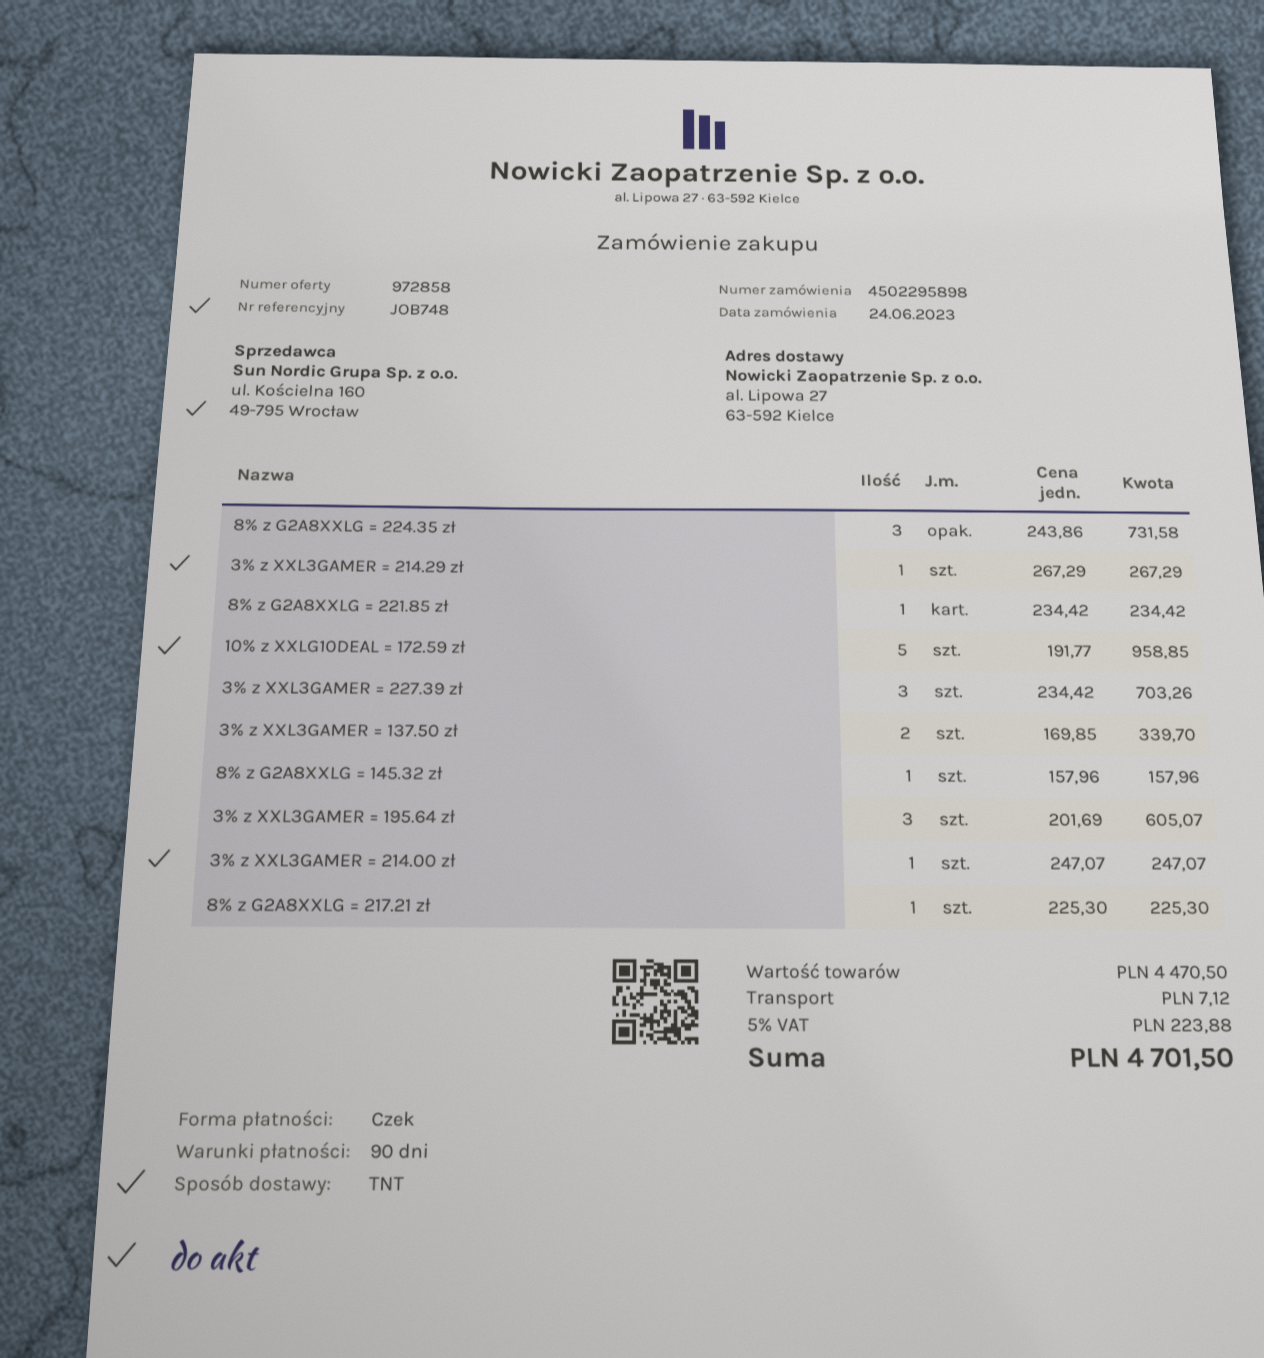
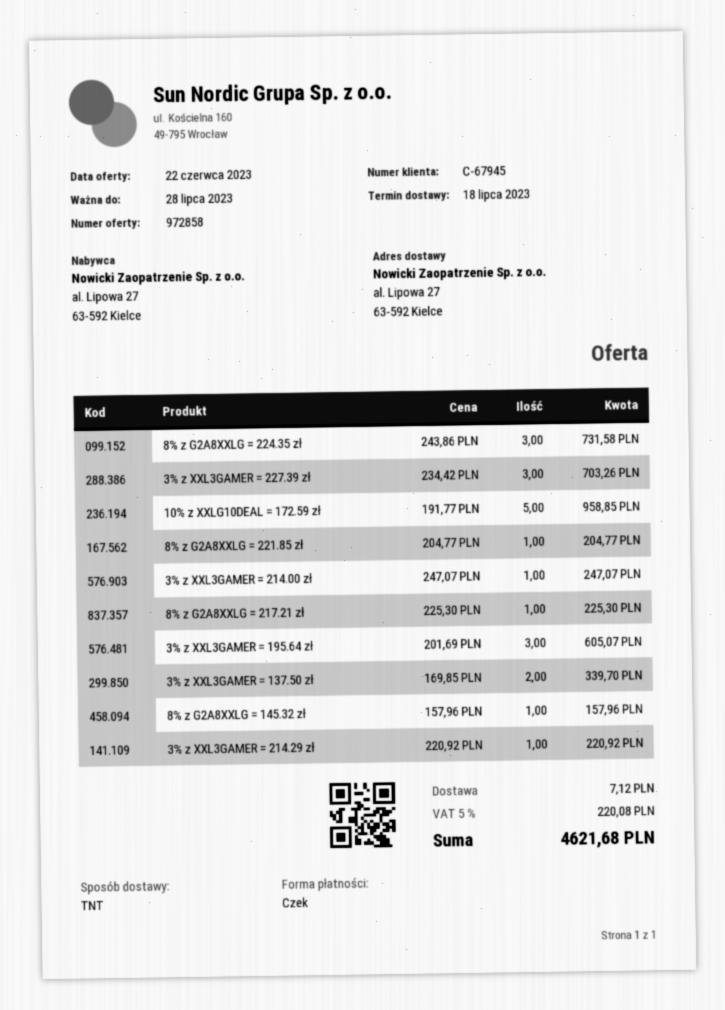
3% z XXL3GAMER = 214.29 zł: 1 x 267.29 = 267.29 -> 1 x 220.92 = 220.92
8% z G2A8XXLG = 221.85 zł: 1 x 234.42 = 234.42 -> 1 x 204.77 = 204.77
tax: 5% = 223.88 -> 5% = 220.08
total: 4701.50 -> 4621.68

